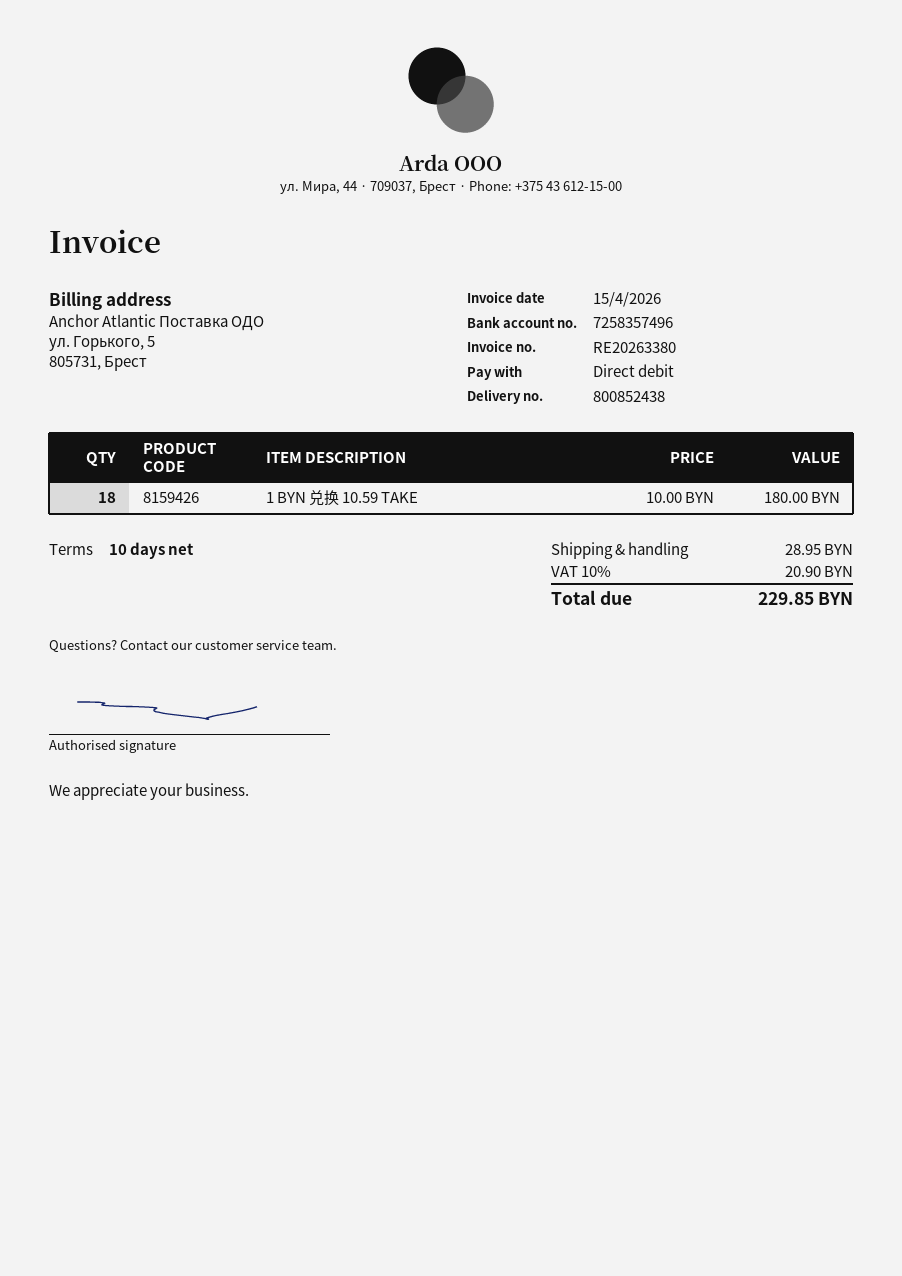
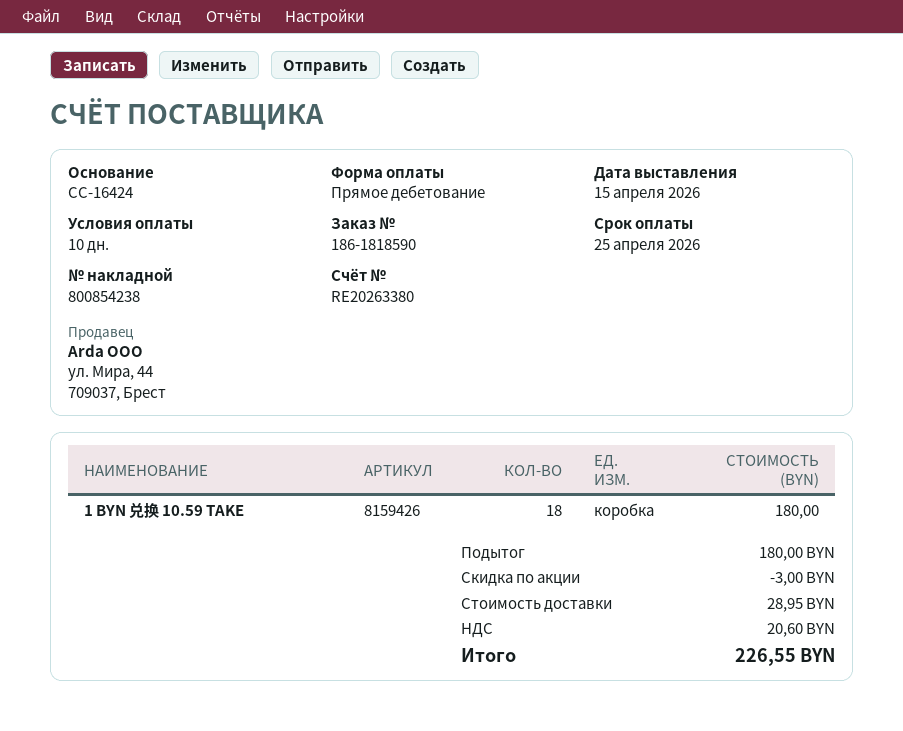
delivery note number: 800852438 -> 800854238
discount: none -> 3.00
tax: 20.90 -> 20.60
total: 229.85 -> 226.55

